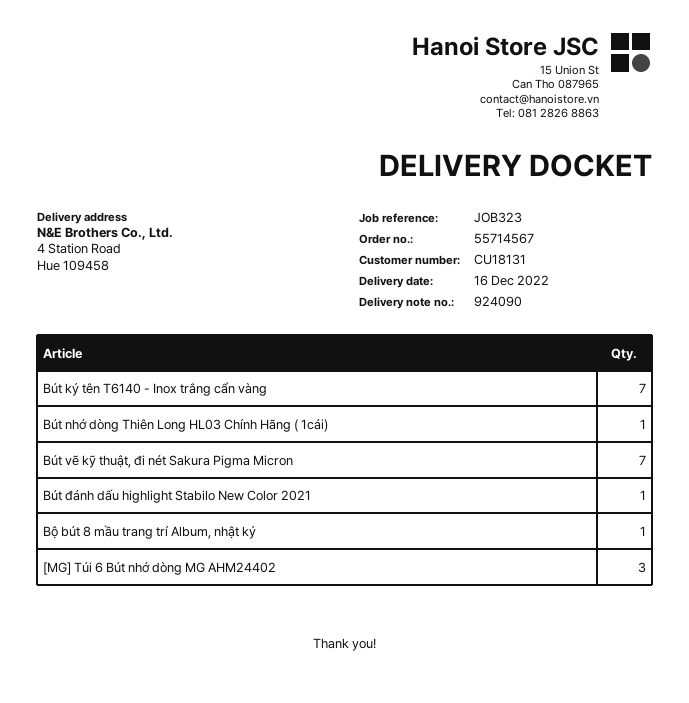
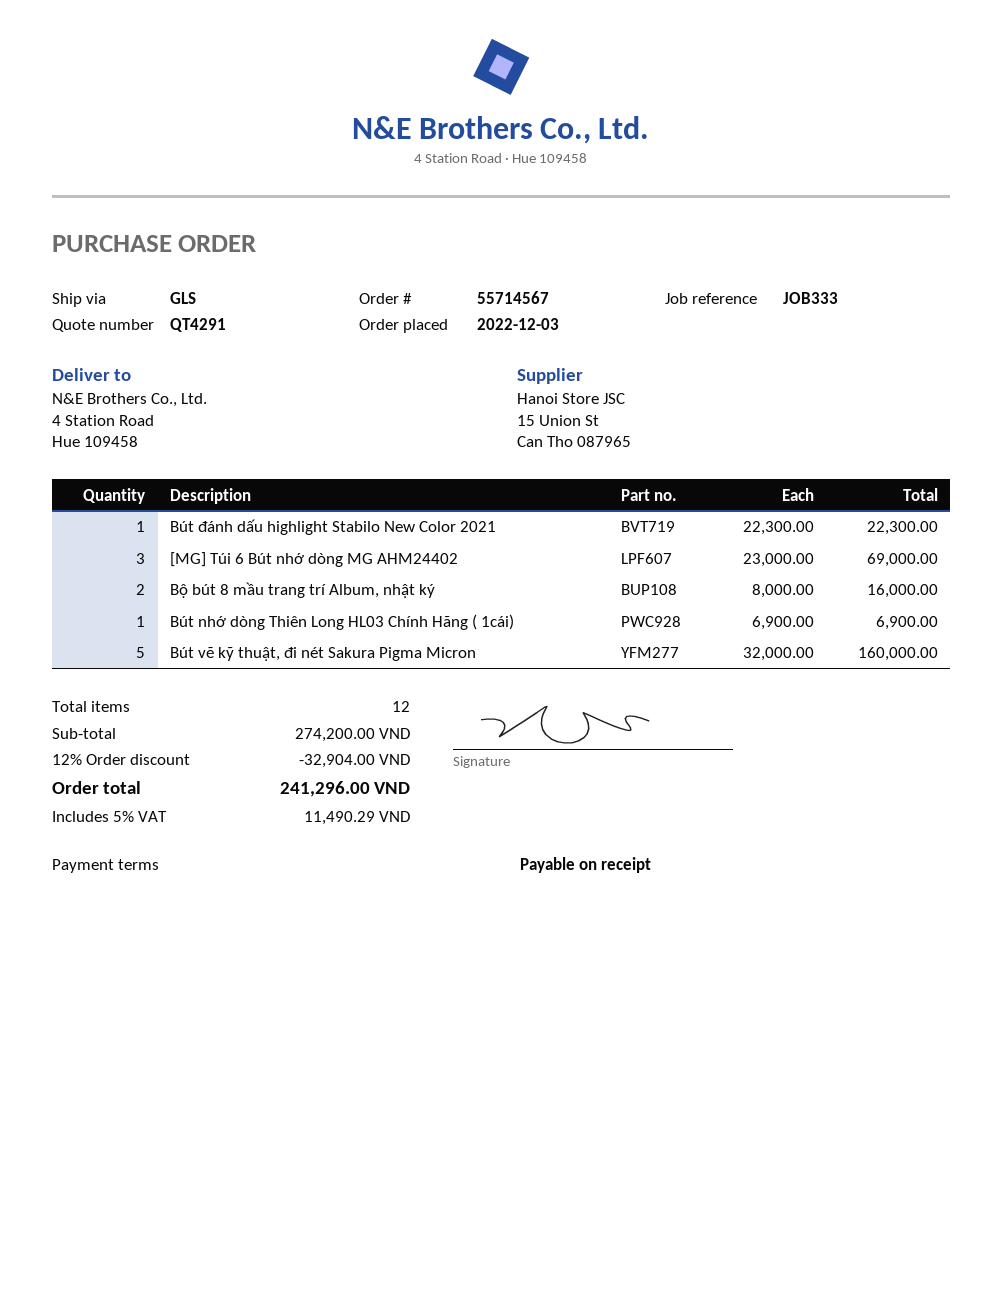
reference: JOB323 -> JOB333
Bút ký tên T6140 - Inox trắng cẩn vàng: 7 -> none
Bút vẽ kỹ thuật, đi nét Sakura Pigma Micron: 7 -> 5
Bộ bút 8 mầu trang trí Album, nhật ký: 1 -> 2

